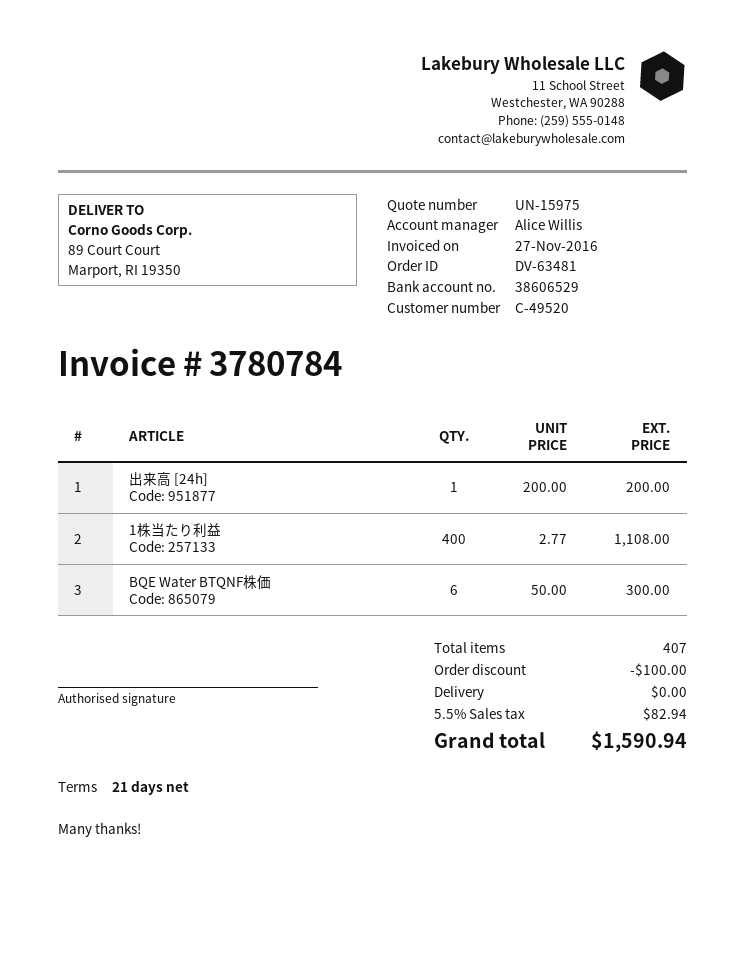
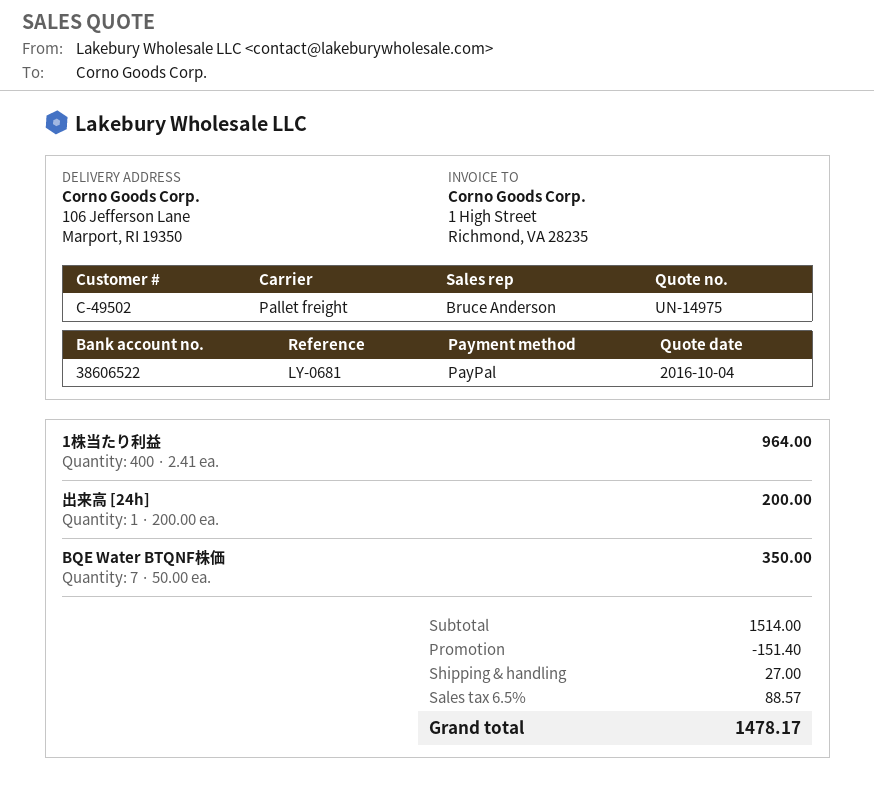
quote number: UN-15975 -> UN-14975
customer number: C-49520 -> C-49502
sales rep: Alice Willis -> Bruce Anderson
bank account: 38606529 -> 38606522
ship to: 89 Court Court, Marport, RI 19350 -> 106 Jefferson Lane, Marport, RI 19350
1株当たり利益: 400 x 2.77 = 1108.00 -> 400 x 2.41 = 964.00
BQE Water BTQNF株価: 6 x 50.00 = 300.00 -> 7 x 50.00 = 350.00
discount: 100.00 -> 151.40
shipping: 0.00 -> 27.00
tax: 5.5% = 82.94 -> 6.5% = 88.57
total: 1590.94 -> 1478.17

